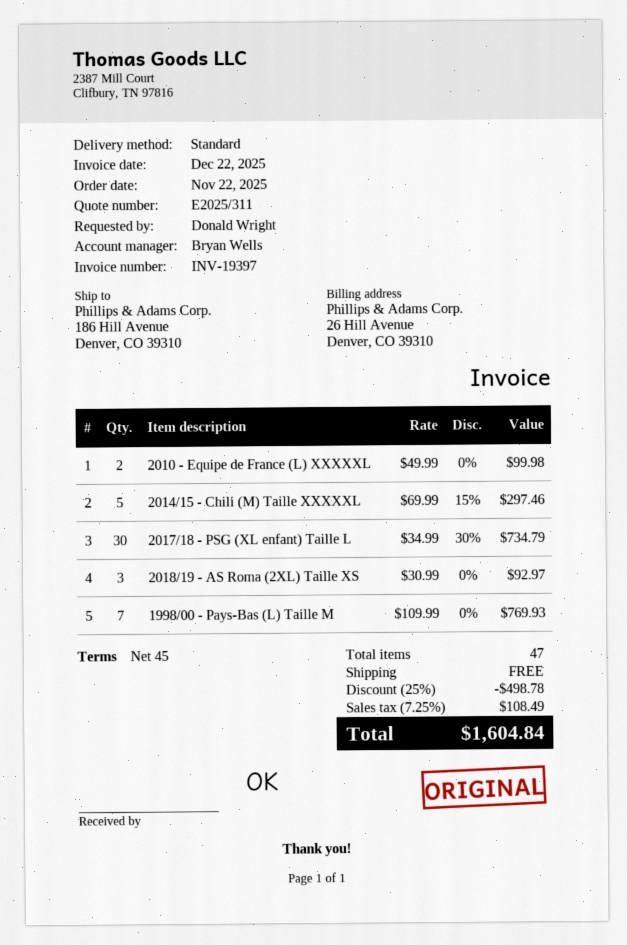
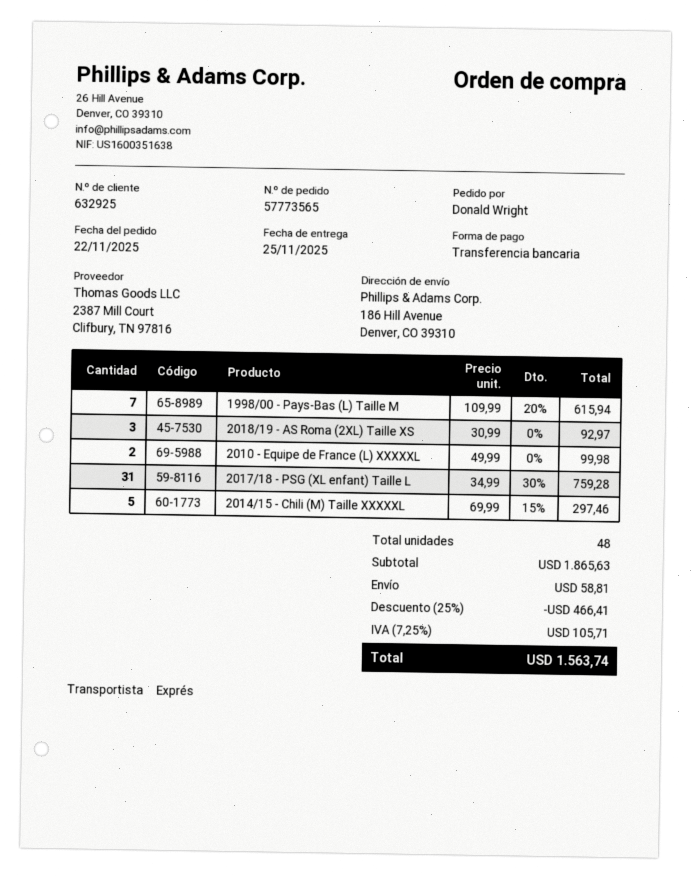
shipping method: standard -> express
2017/18 - PSG (XL enfant) Taille L: 30 x 34.99 - 30% = 734.79 -> 31 x 34.99 - 30% = 759.28
1998/00 - Pays-Bas (L) Taille M: 7 x 109.99 = 769.93 -> 7 x 109.99 - 20% = 615.94
total quantity: 47 -> 48
discount: 25% = 498.78 -> 25% = 466.41
shipping: 0.00 -> 58.81
tax: 7.25% = 108.49 -> 7.25% = 105.71
total: 1604.84 -> 1563.74

